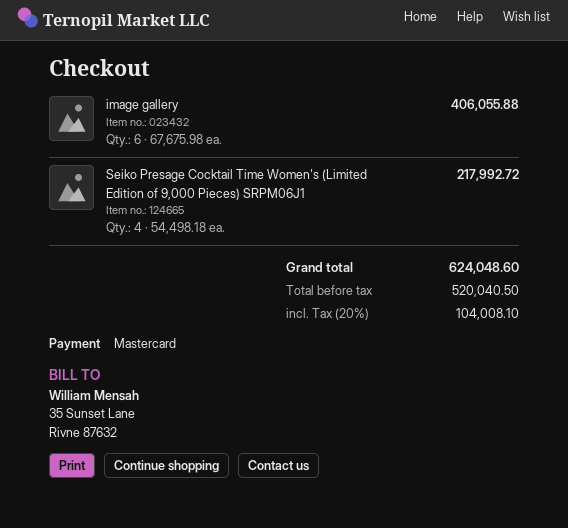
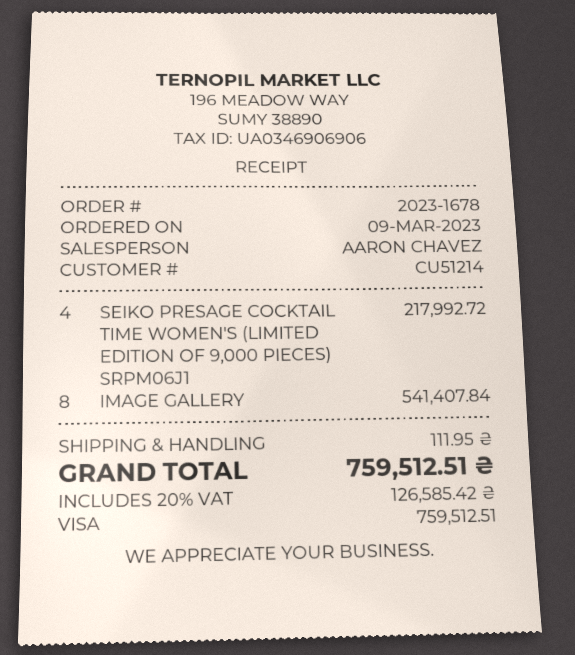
payment method: Mastercard -> Visa
image gallery: 6 for 406055.88 -> 8 for 541407.84
shipping: none -> 111.95
tax: 20% = 104008.10 -> 20% = 126585.42
total: 624048.60 -> 759512.51

